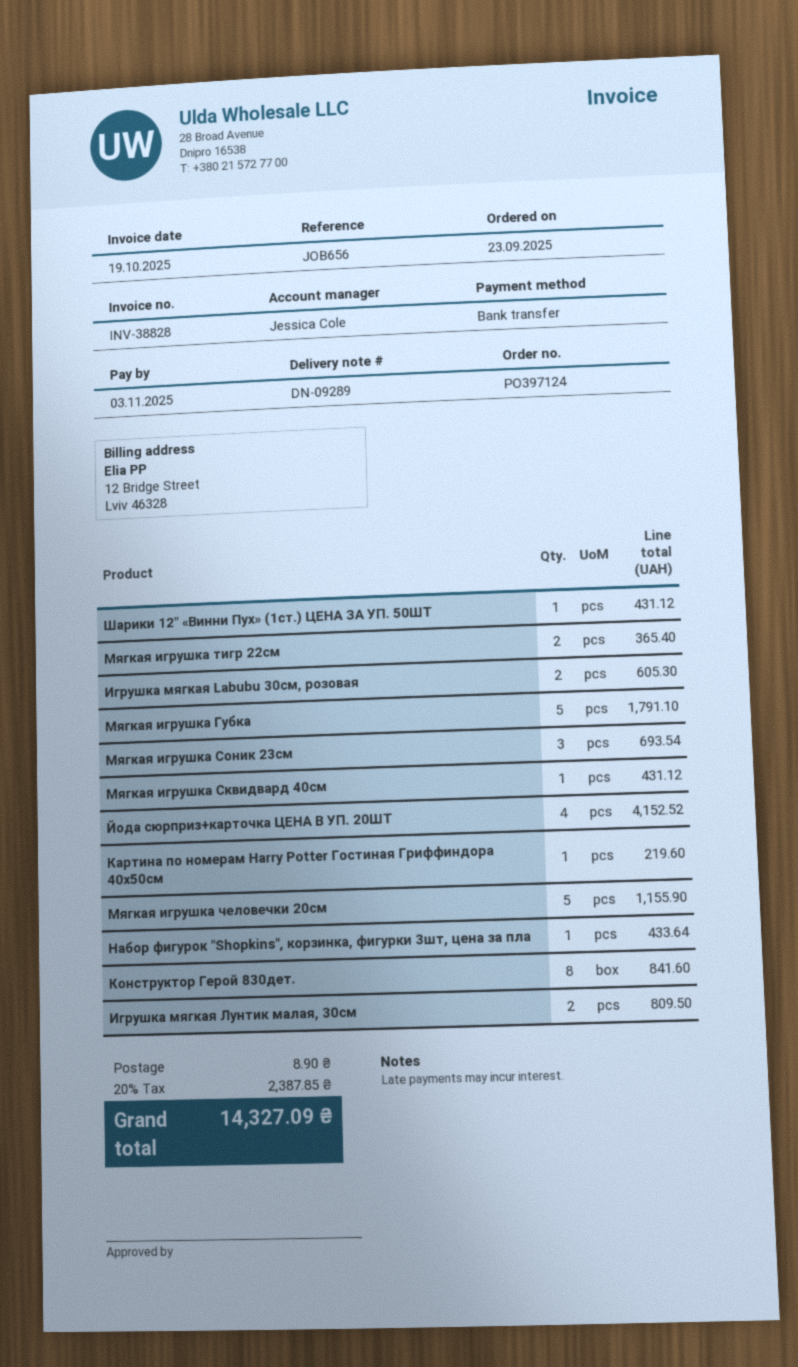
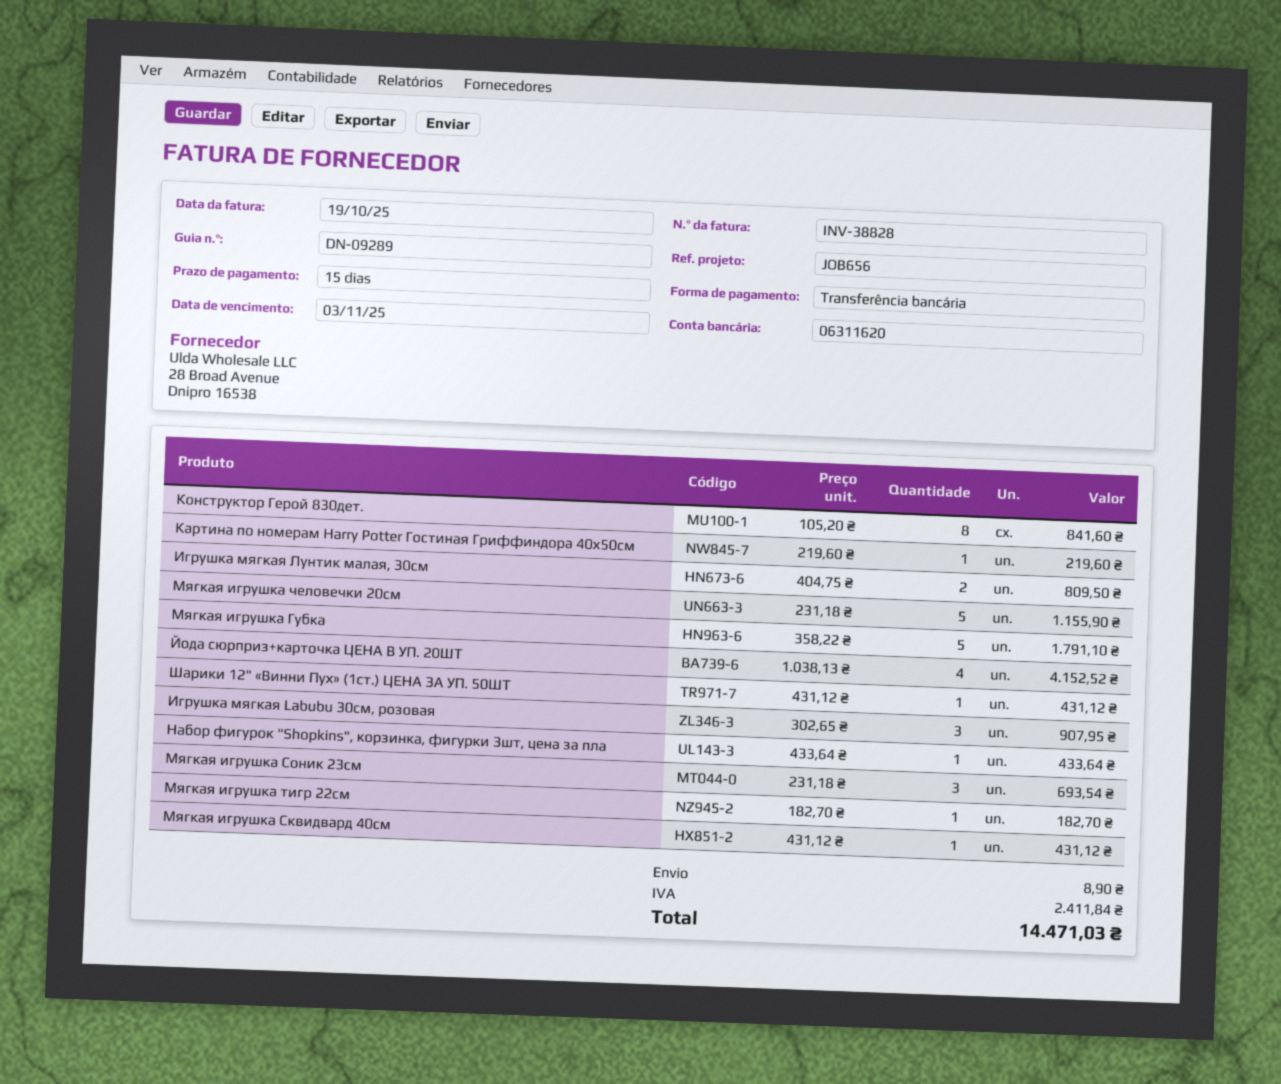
Мягкая игрушка тигр 22см: 2 for 365.40 -> 1 for 182.70
Игрушка мягкая Labubu 30см, розовая: 2 for 605.30 -> 3 for 907.95
tax: 2387.85 -> 2411.84
total: 14327.09 -> 14471.03

